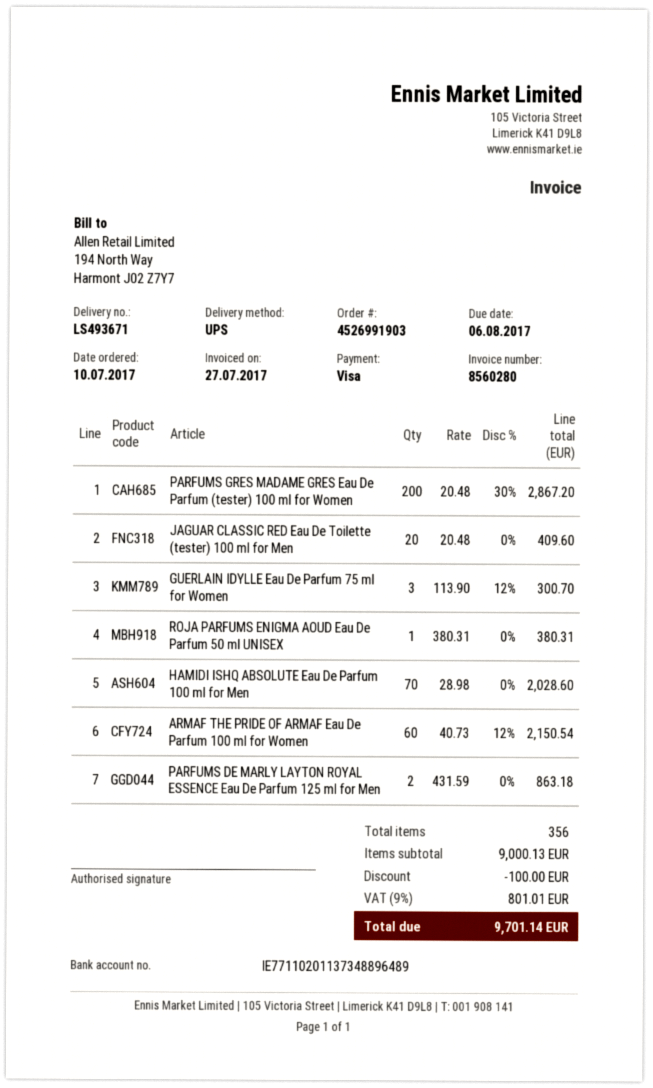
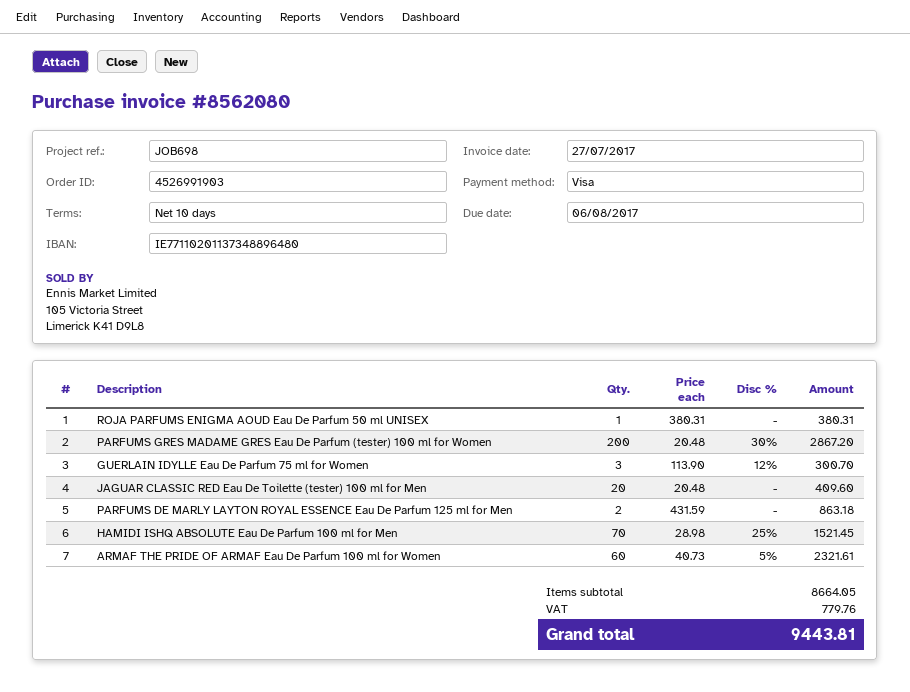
invoice number: 8560280 -> 8562080
bank account: IE77110201137348896489 -> IE77110201137348896480
HAMIDI ISHQ ABSOLUTE Eau De Parfum 100 ml for Men: 70 x 28.98 = 2028.60 -> 70 x 28.98 - 25% = 1521.45
ARMAF THE PRIDE OF ARMAF Eau De Parfum 100 ml for Women: 60 x 40.73 - 12% = 2150.54 -> 60 x 40.73 - 5% = 2321.61
subtotal: 9000.13 -> 8664.05
discount: 100.00 -> none
tax: 801.01 -> 779.76
total: 9701.14 -> 9443.81

